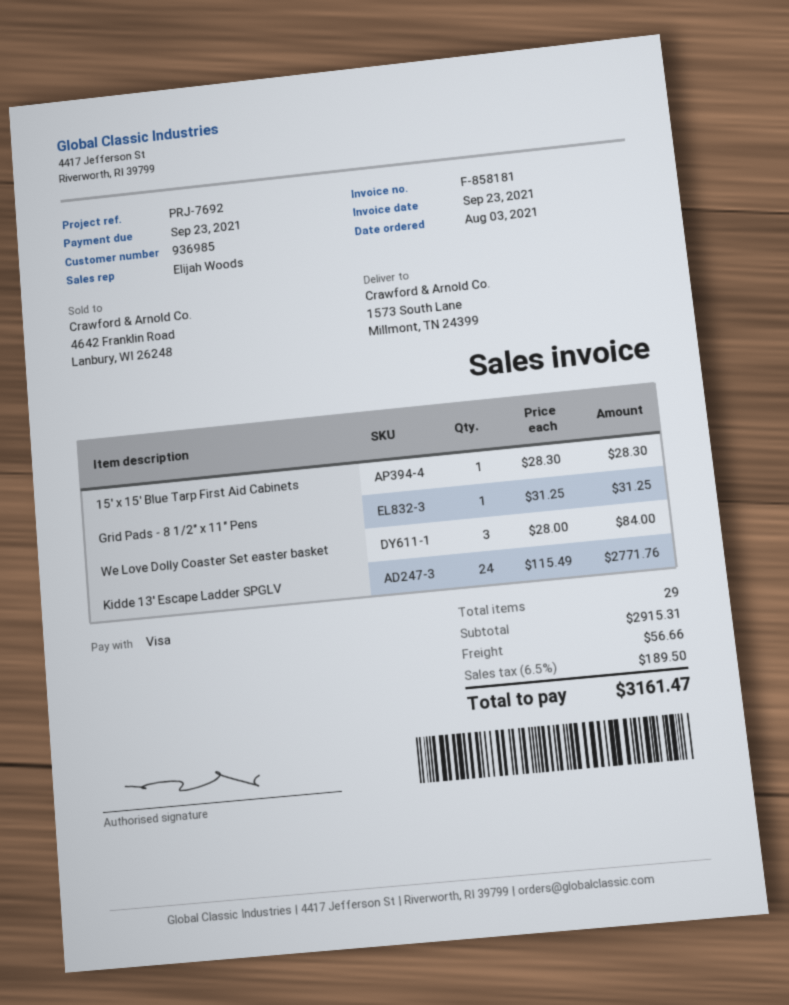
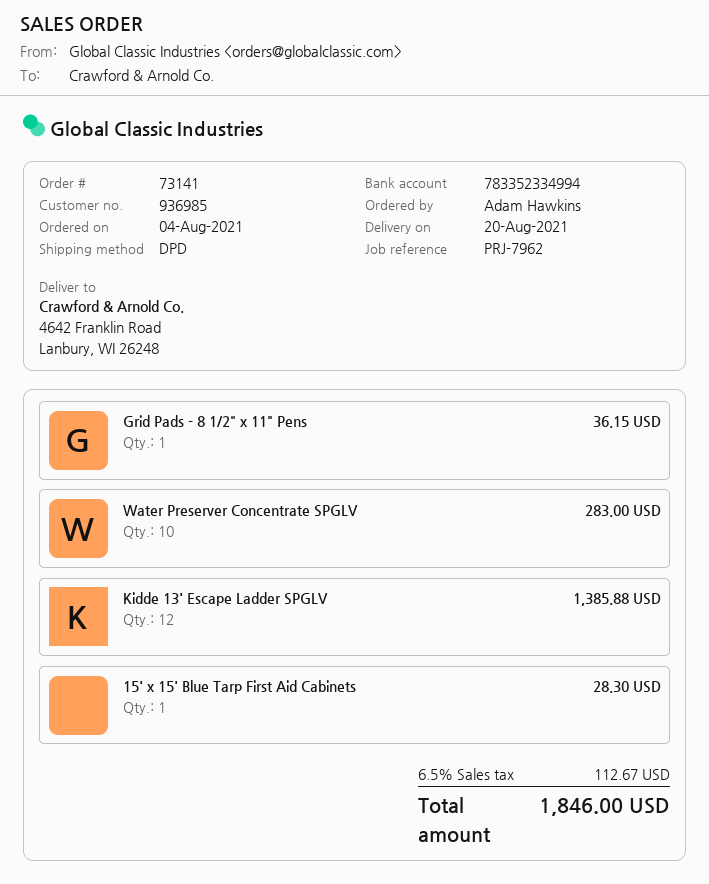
order date: 2021-08-03 -> 2021-08-04
reference: PRJ-7692 -> PRJ-7962
ship to: 1573 South Lane, Millmont, TN 24399 -> 4642 Franklin Road, Lanbury, WI 26248
Grid Pads - 8 1/2" x 11" Pens: 1 for 31.25 -> 1 for 36.15
We Love Dolly Coaster Set easter basket: 3 for 84.00 -> none
Kidde 13' Escape Ladder SPGLV: 24 for 2771.76 -> 12 for 1385.88
Water Preserver Concentrate SPGLV: none -> 10 for 283.00
shipping: 56.66 -> none
tax: 6.5% = 189.50 -> 6.5% = 112.67
total: 3161.47 -> 1846.00

